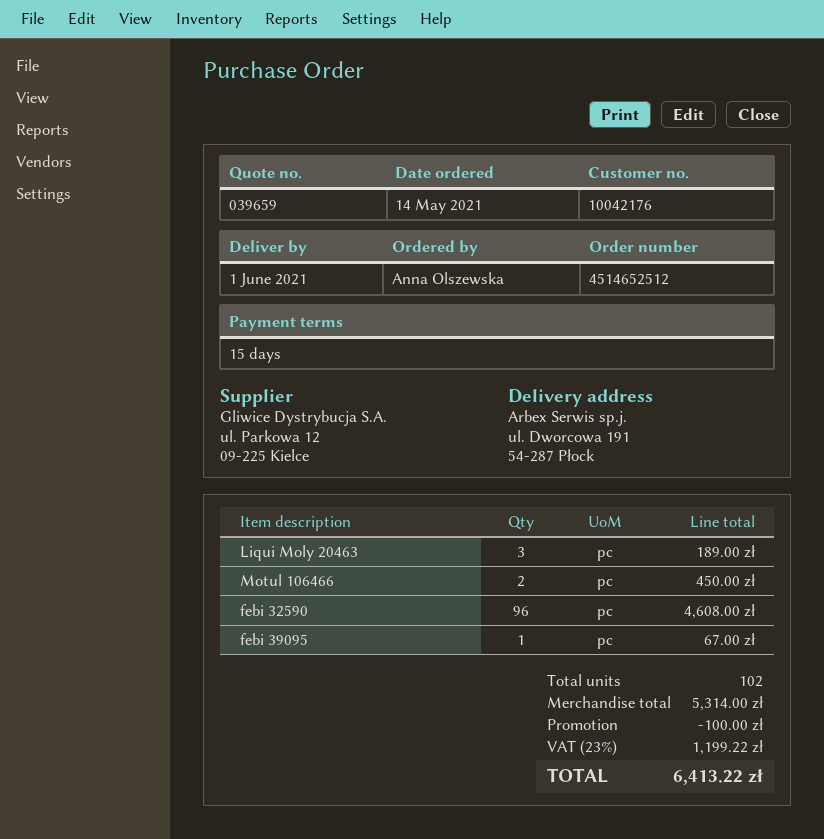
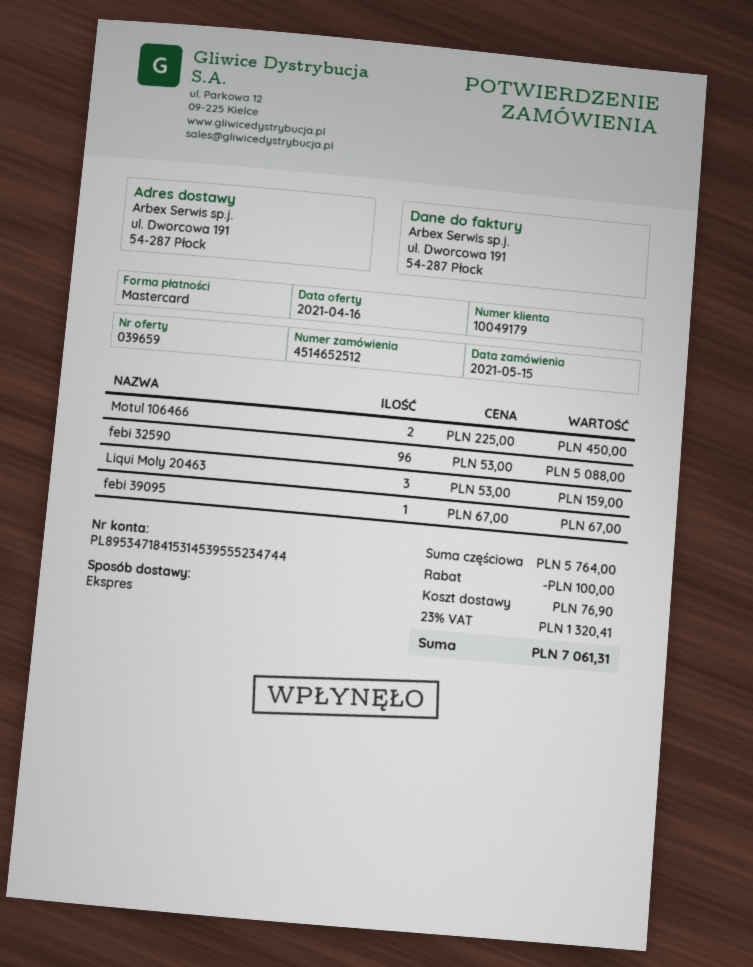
order date: 2021-05-14 -> 2021-05-15
customer number: 10042176 -> 10049179
Liqui Moly 20463: 3 for 189.00 -> 3 for 159.00
febi 32590: 96 for 4608.00 -> 96 for 5088.00
subtotal: 5314.00 -> 5764.00
shipping: none -> 76.90
tax: 23% = 1199.22 -> 23% = 1320.41
total: 6413.22 -> 7061.31

